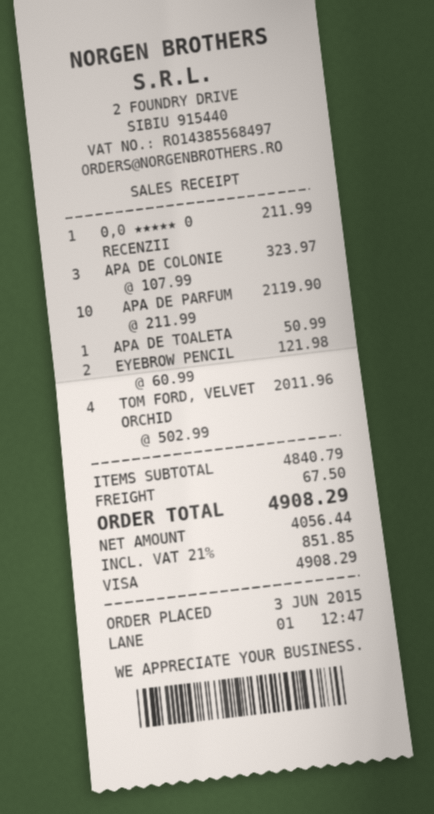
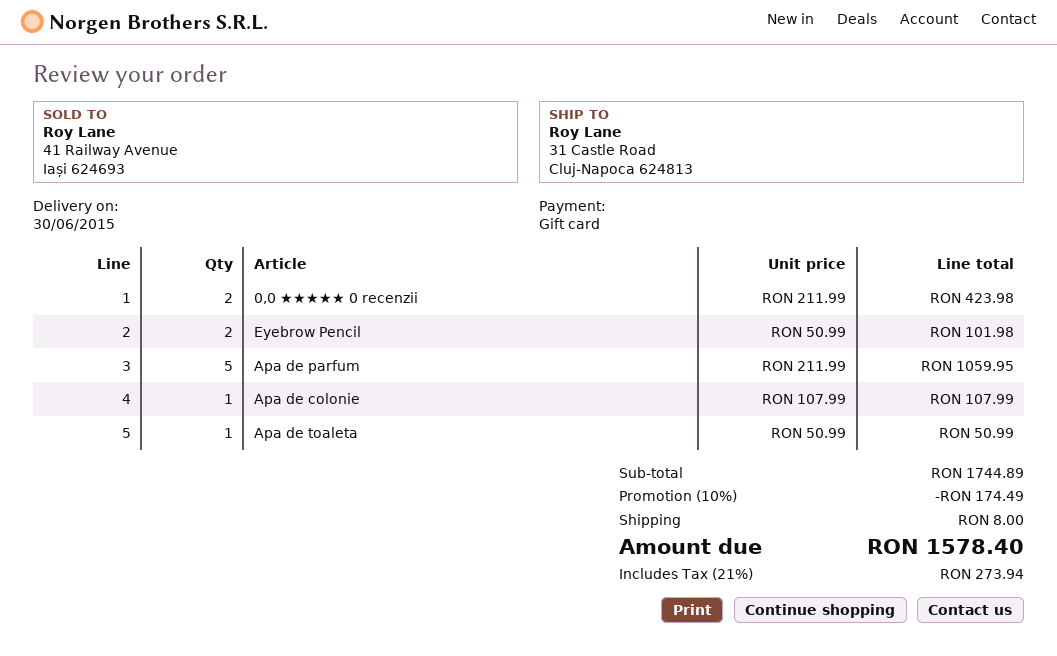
payment method: Visa -> gift card
0,0 ★★★★★ 0 RECENZII: 1 x 211.99 = 211.99 -> 2 x 211.99 = 423.98
APA DE COLONIE: 3 x 107.99 = 323.97 -> 1 x 107.99 = 107.99
APA DE PARFUM: 10 x 211.99 = 2119.90 -> 5 x 211.99 = 1059.95
EYEBROW PENCIL: 2 x 60.99 = 121.98 -> 2 x 50.99 = 101.98
TOM FORD, VELVET ORCHID: 4 x 502.99 = 2011.96 -> none
subtotal: 4840.79 -> 1744.89
discount: none -> 10% = 174.49
shipping: 67.50 -> 8.00
tax: 21% = 851.85 -> 21% = 273.94
total: 4908.29 -> 1578.40

